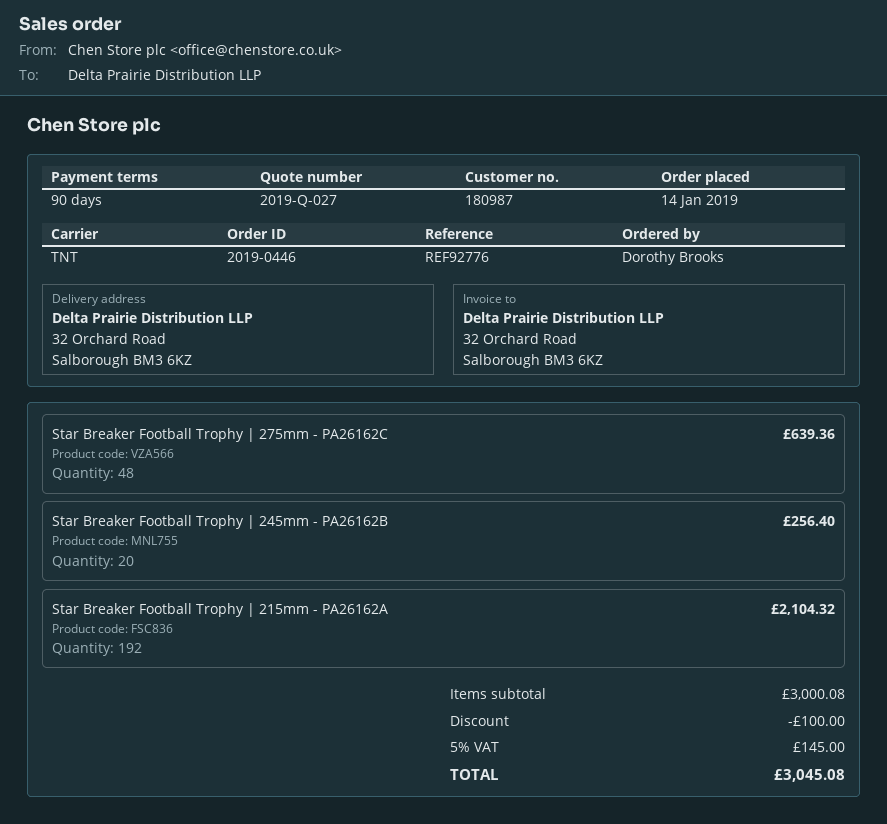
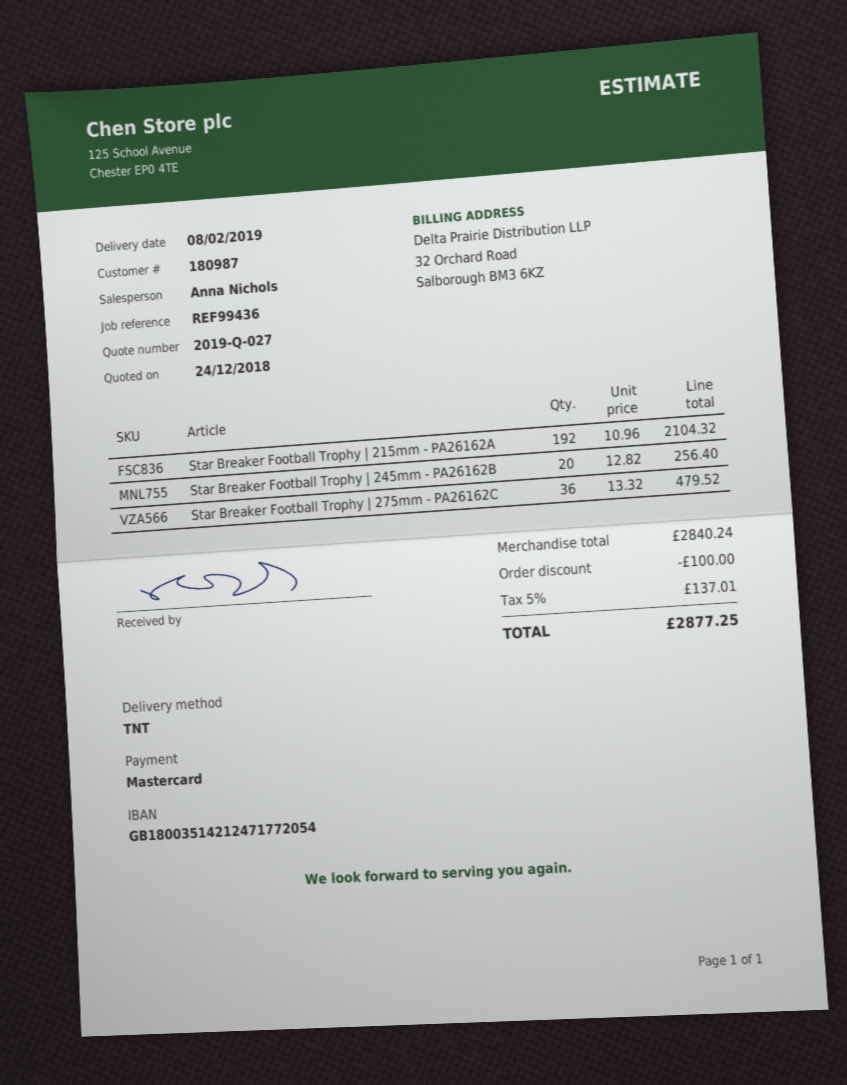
reference: REF92776 -> REF99436
Star Breaker Football Trophy | 275mm - PA26162C: 48 for 639.36 -> 36 for 479.52
subtotal: 3000.08 -> 2840.24
tax: 5% = 145.00 -> 5% = 137.01
total: 3045.08 -> 2877.25

